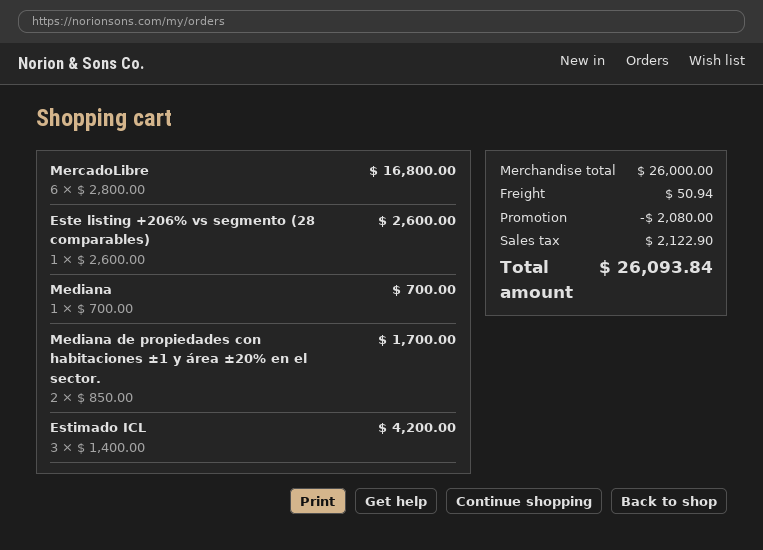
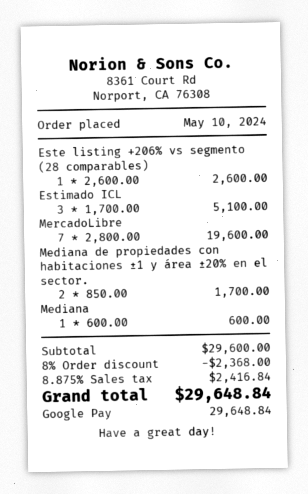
MercadoLibre: 6 x 2800.00 = 16800.00 -> 7 x 2800.00 = 19600.00
Mediana: 1 x 700.00 = 700.00 -> 1 x 600.00 = 600.00
Estimado ICL: 3 x 1400.00 = 4200.00 -> 3 x 1700.00 = 5100.00
subtotal: 26000.00 -> 29600.00
discount: 2080.00 -> 2368.00
shipping: 50.94 -> none
tax: 2122.90 -> 2416.84
total: 26093.84 -> 29648.84

